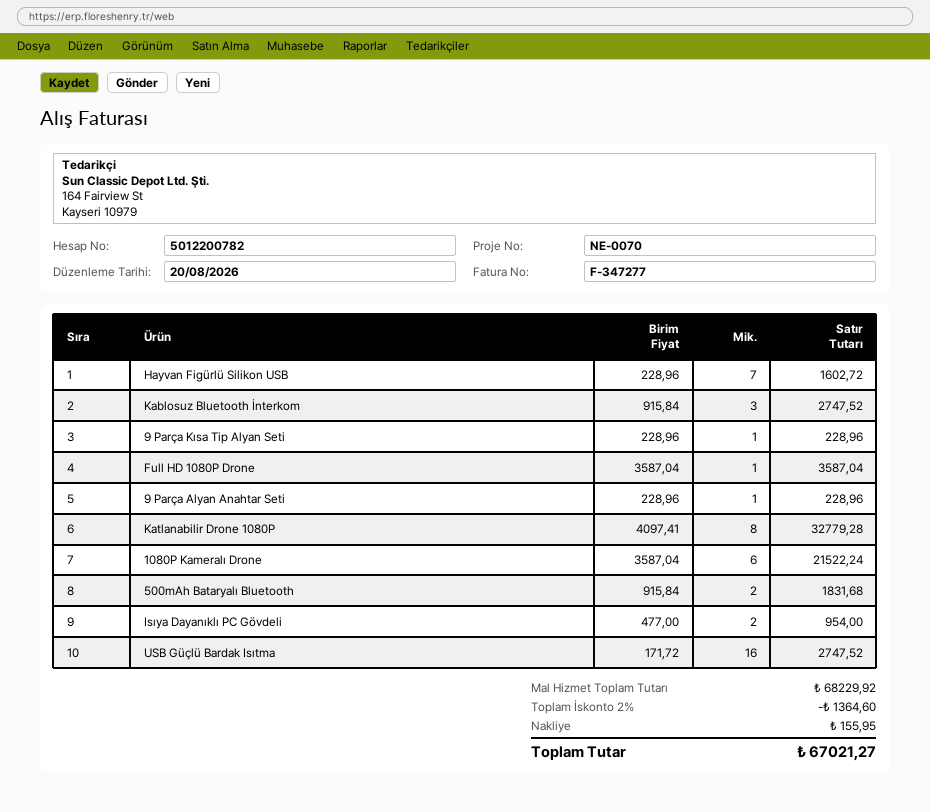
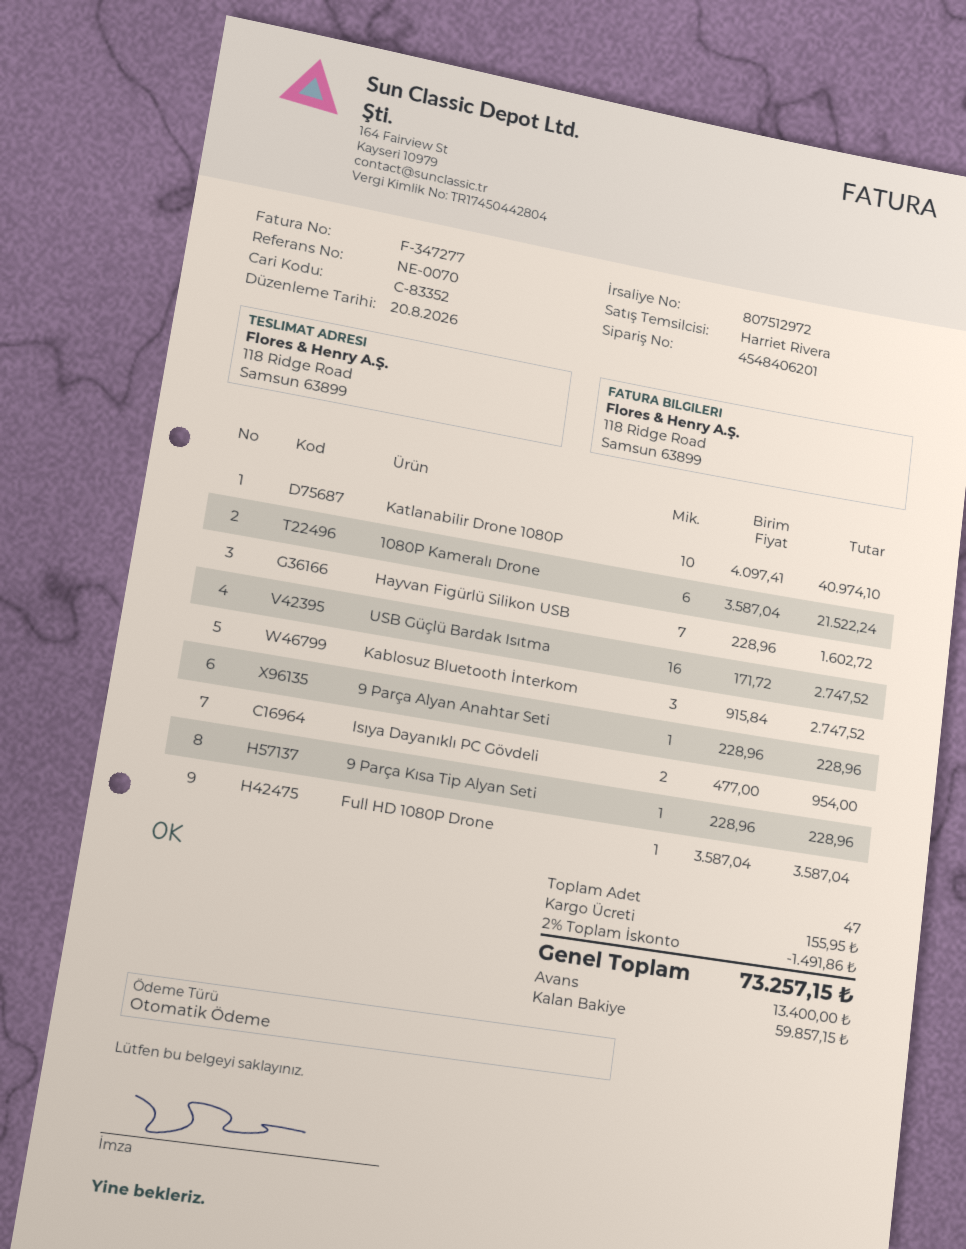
Katlanabilir Drone 1080P: 8 x 4097.41 = 32779.28 -> 10 x 4097.41 = 40974.10
500mAh Bataryalı Bluetooth: 2 x 915.84 = 1831.68 -> none
discount: 2% = 1364.60 -> 2% = 1491.86
total: 67021.27 -> 73257.15

